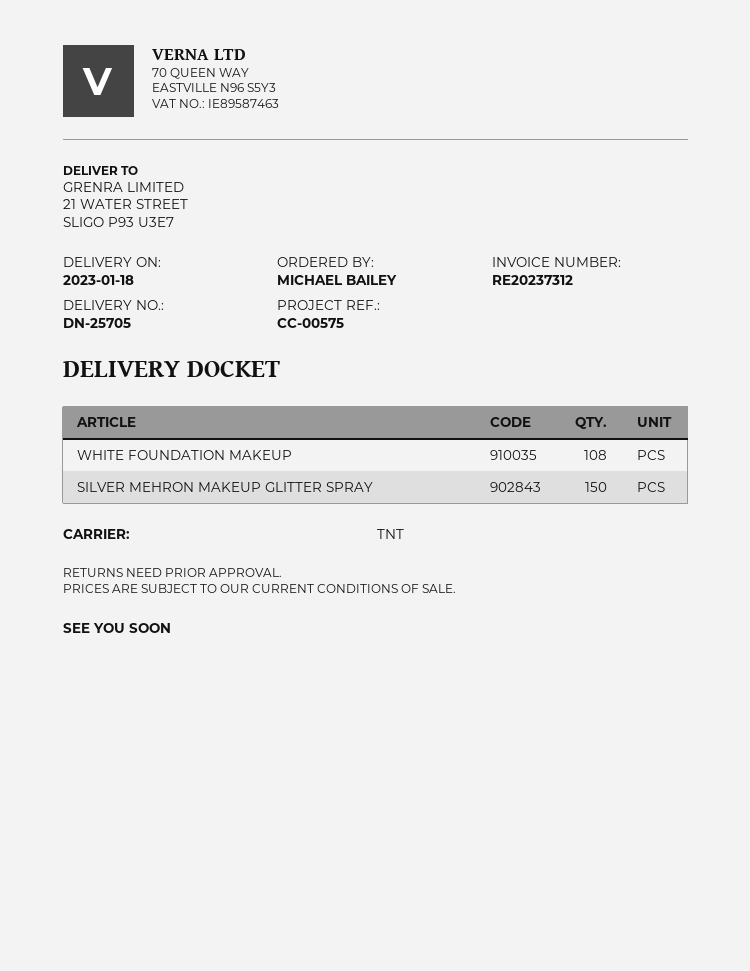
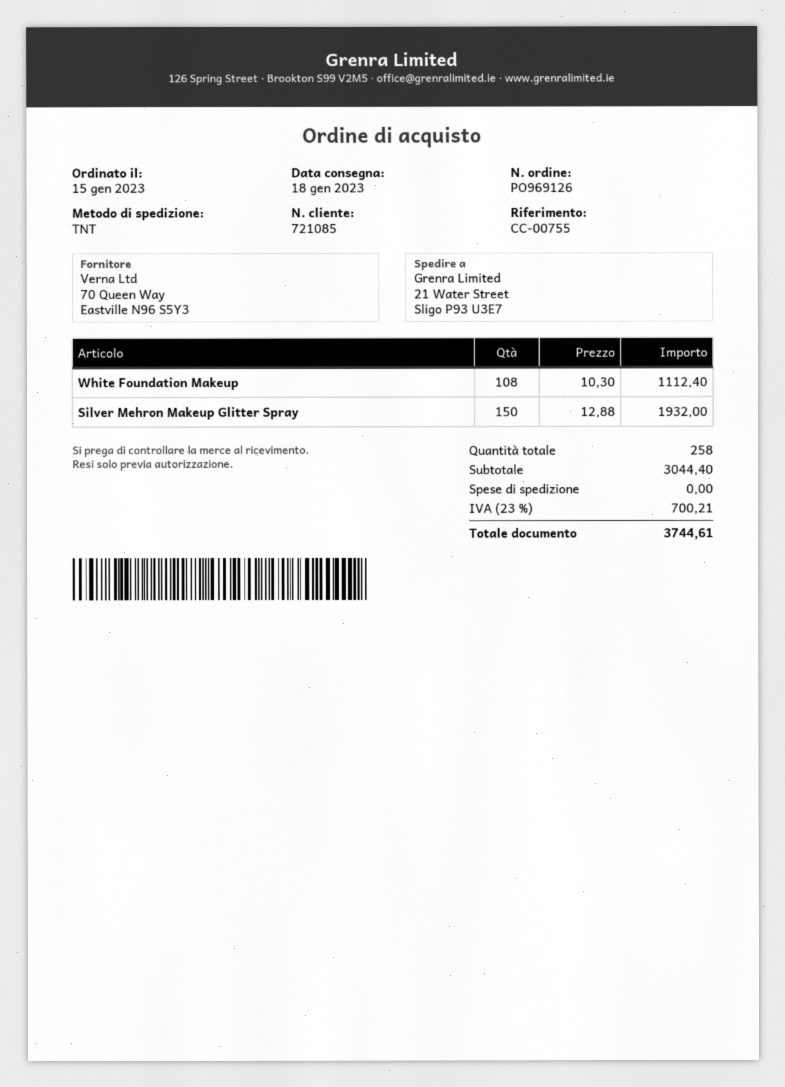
reference: CC-00575 -> CC-00755

